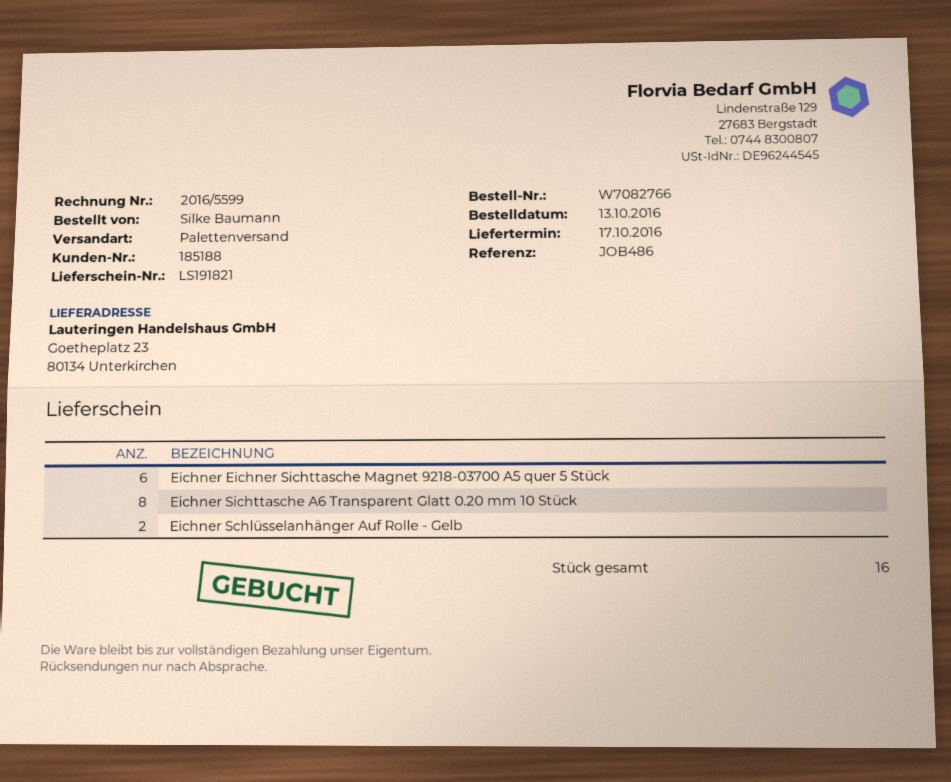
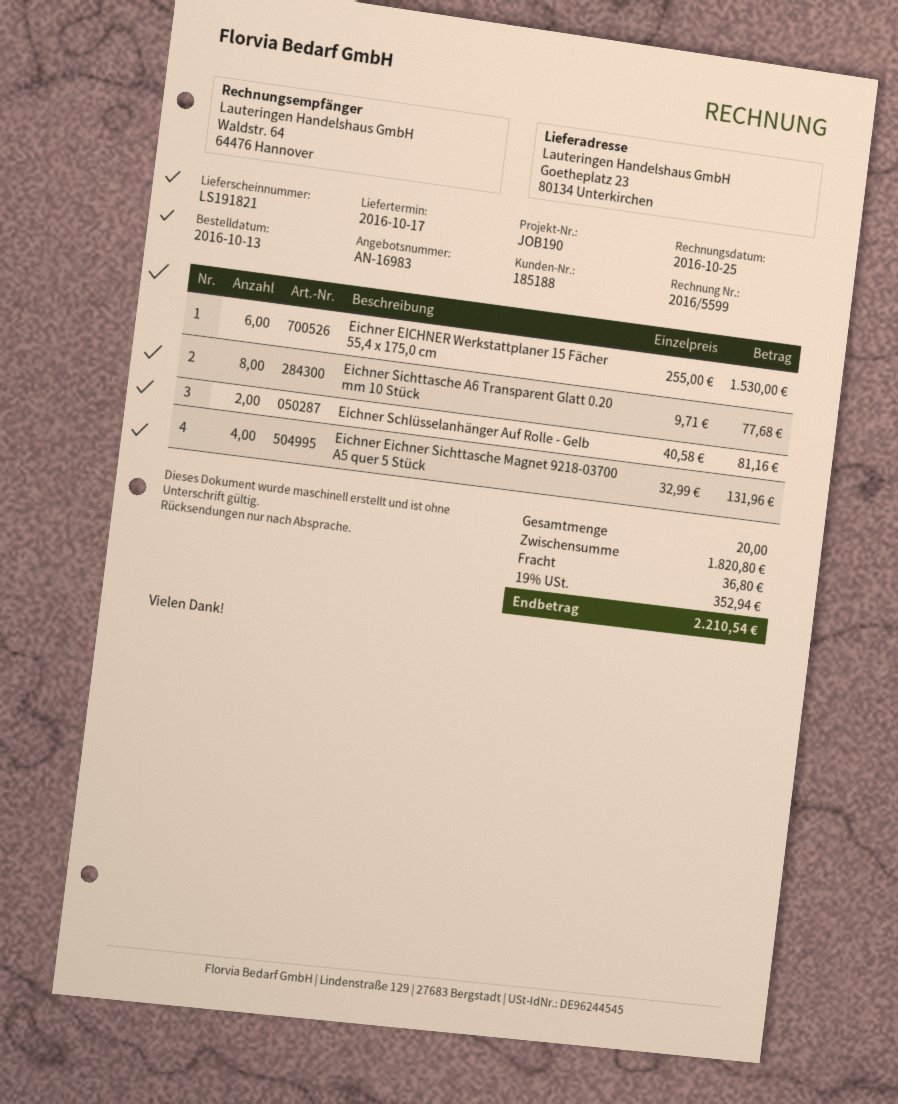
reference: JOB486 -> JOB190
Eichner Eichner Sichttasche Magnet 9218-03700 A5 quer 5 Stück: 6 -> 4
Eichner EICHNER Werkstattplaner 15 Fächer 55,4 x 175,0 cm: none -> 6
total quantity: 16 -> 20

